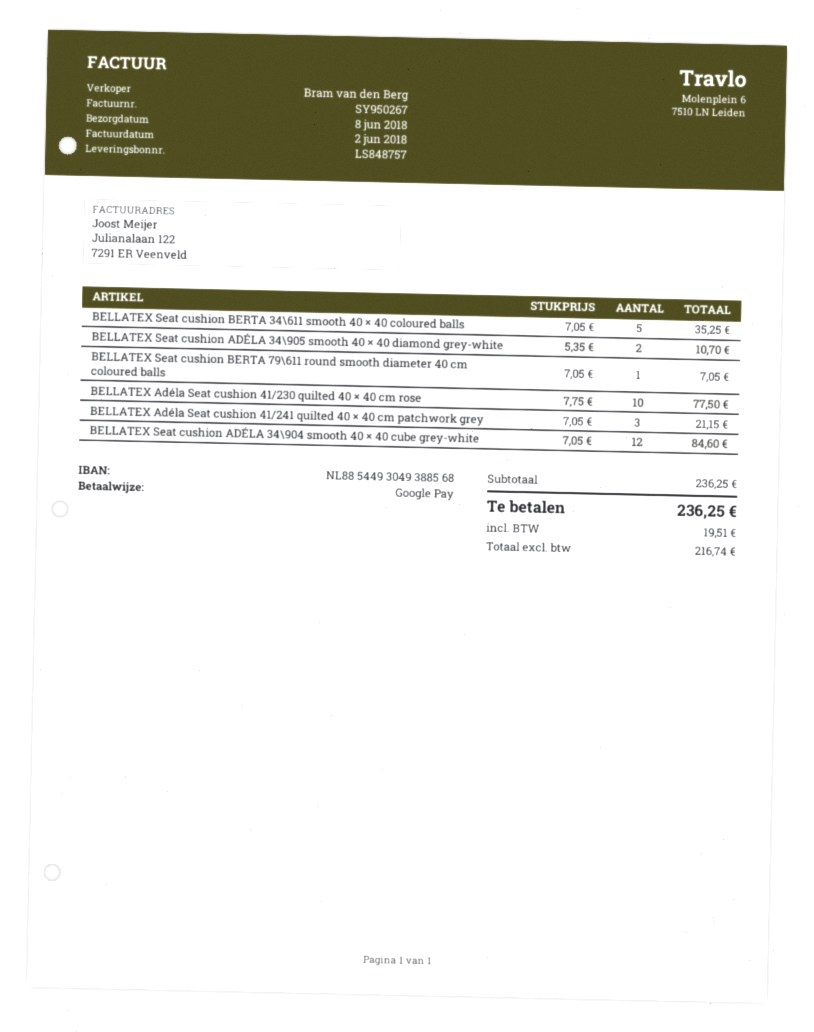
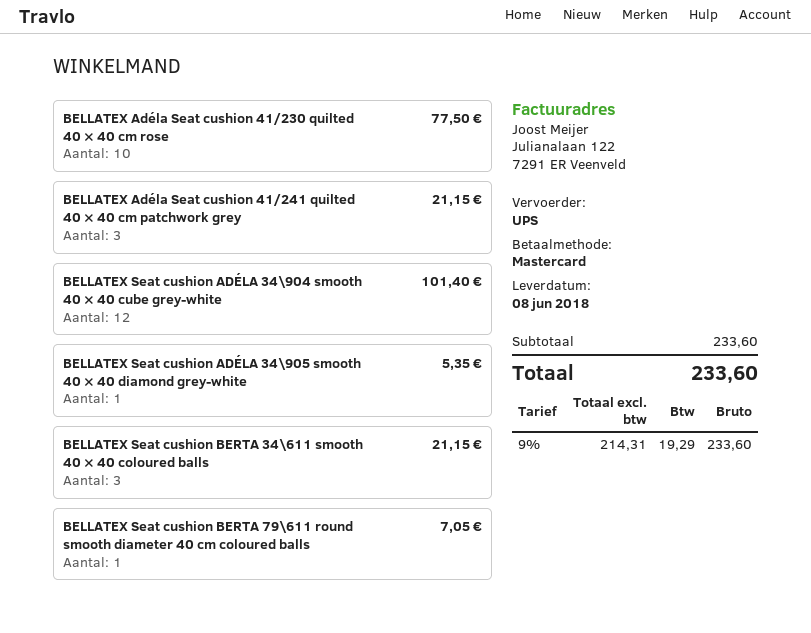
payment method: Google Pay -> Mastercard
BELLATEX Seat cushion BERTA 34\611 smooth 40 × 40 coloured balls: 5 for 35.25 -> 3 for 21.15
BELLATEX Seat cushion ADÉLA 34\905 smooth 40 × 40 diamond grey-white: 2 for 10.70 -> 1 for 5.35
BELLATEX Seat cushion ADÉLA 34\904 smooth 40 × 40 cube grey-white: 12 for 84.60 -> 12 for 101.40
subtotal: 236.25 -> 233.60
net: 216.74 -> 214.31
tax: 19.51 -> 19.29
total: 236.25 -> 233.60

